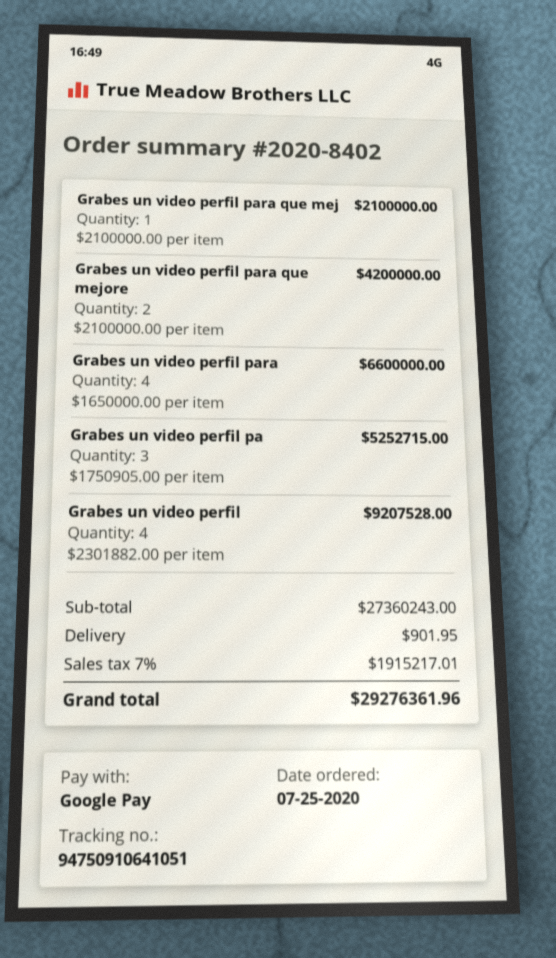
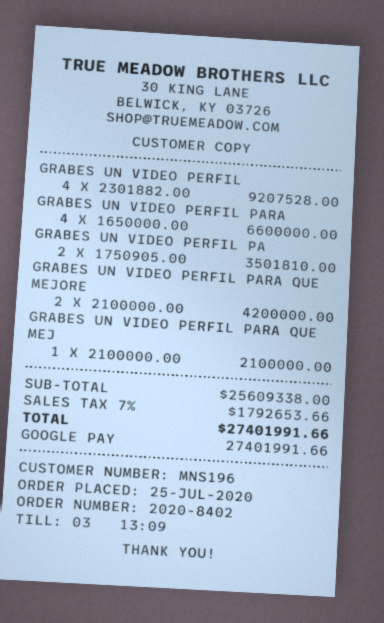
Grabes un video perfil pa: 3 x 1750905.00 = 5252715.00 -> 2 x 1750905.00 = 3501810.00
subtotal: 27360243.00 -> 25609338.00
shipping: 901.95 -> none
tax: 7% = 1915217.01 -> 7% = 1792653.66
total: 29276361.96 -> 27401991.66

